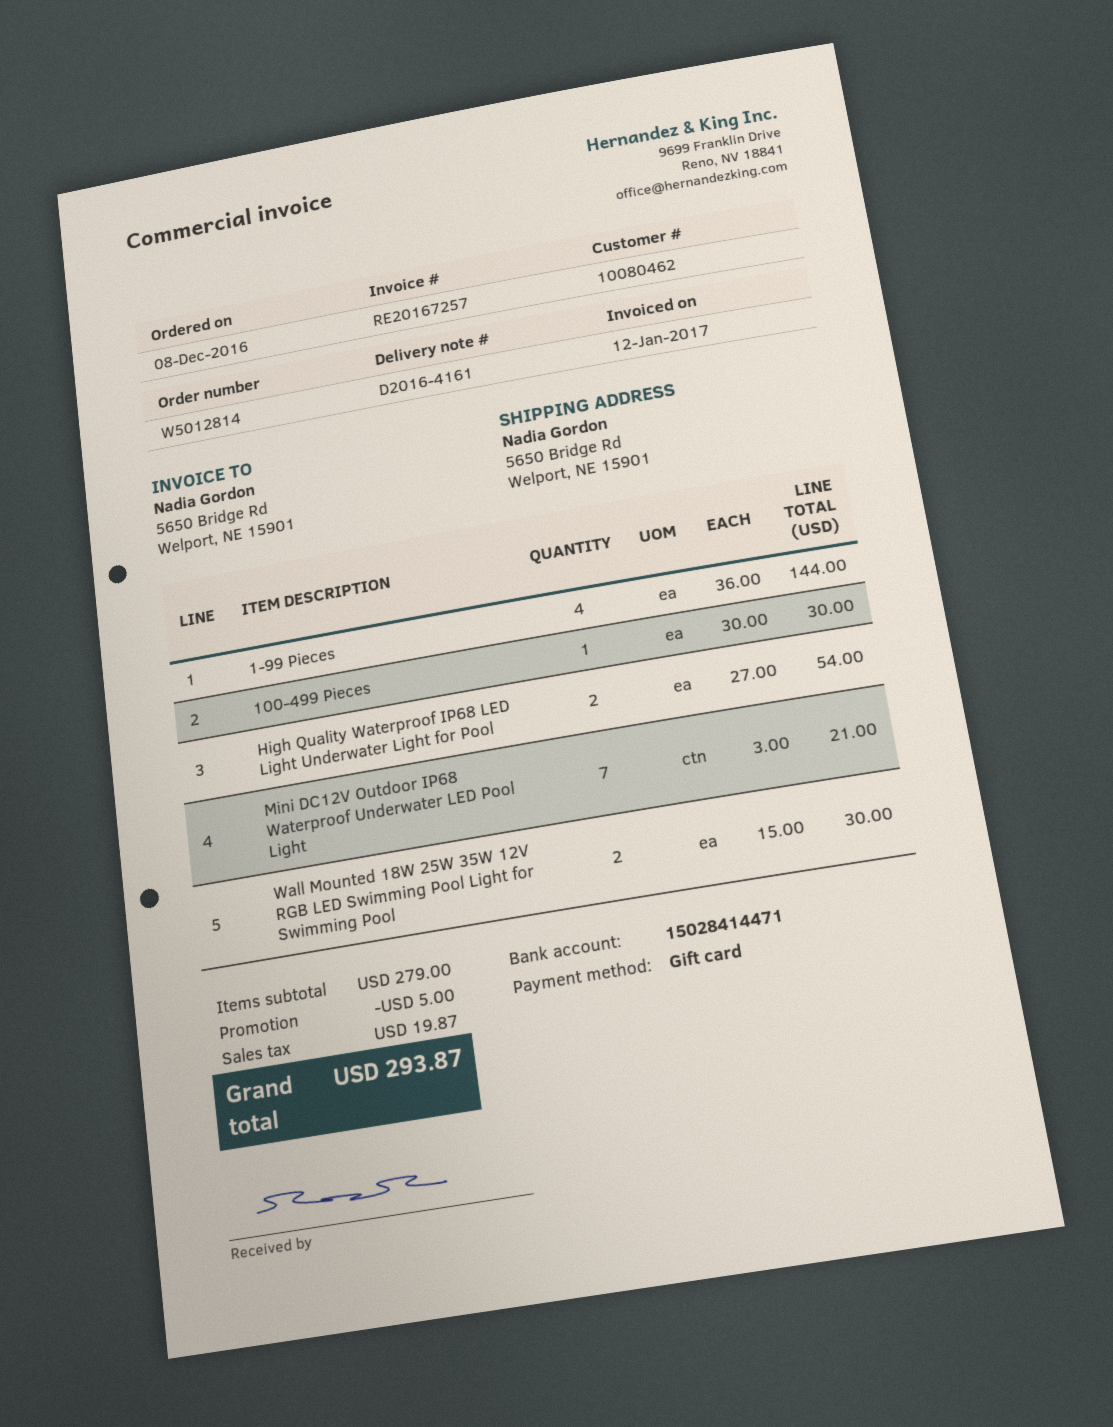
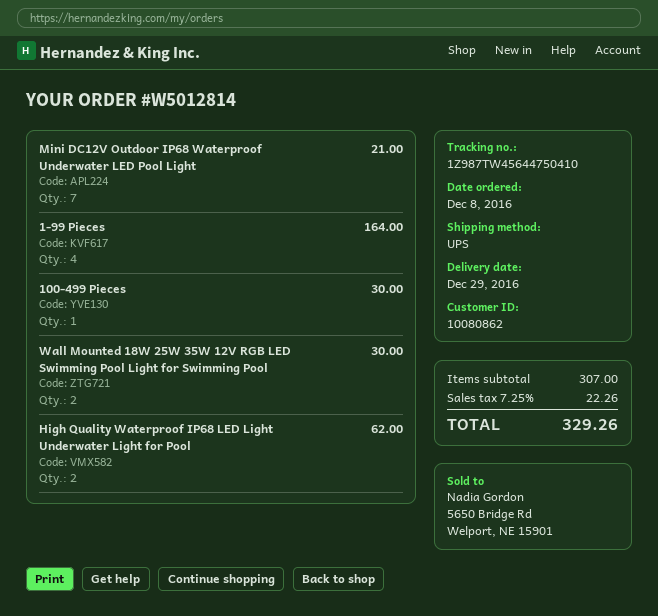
customer number: 10080462 -> 10080862
1-99 Pieces: 4 for 144.00 -> 4 for 164.00
High Quality Waterproof IP68 LED Light Underwater Light for Pool: 2 for 54.00 -> 2 for 62.00
subtotal: 279.00 -> 307.00
discount: 5.00 -> none
tax: 19.87 -> 22.26
total: 293.87 -> 329.26

